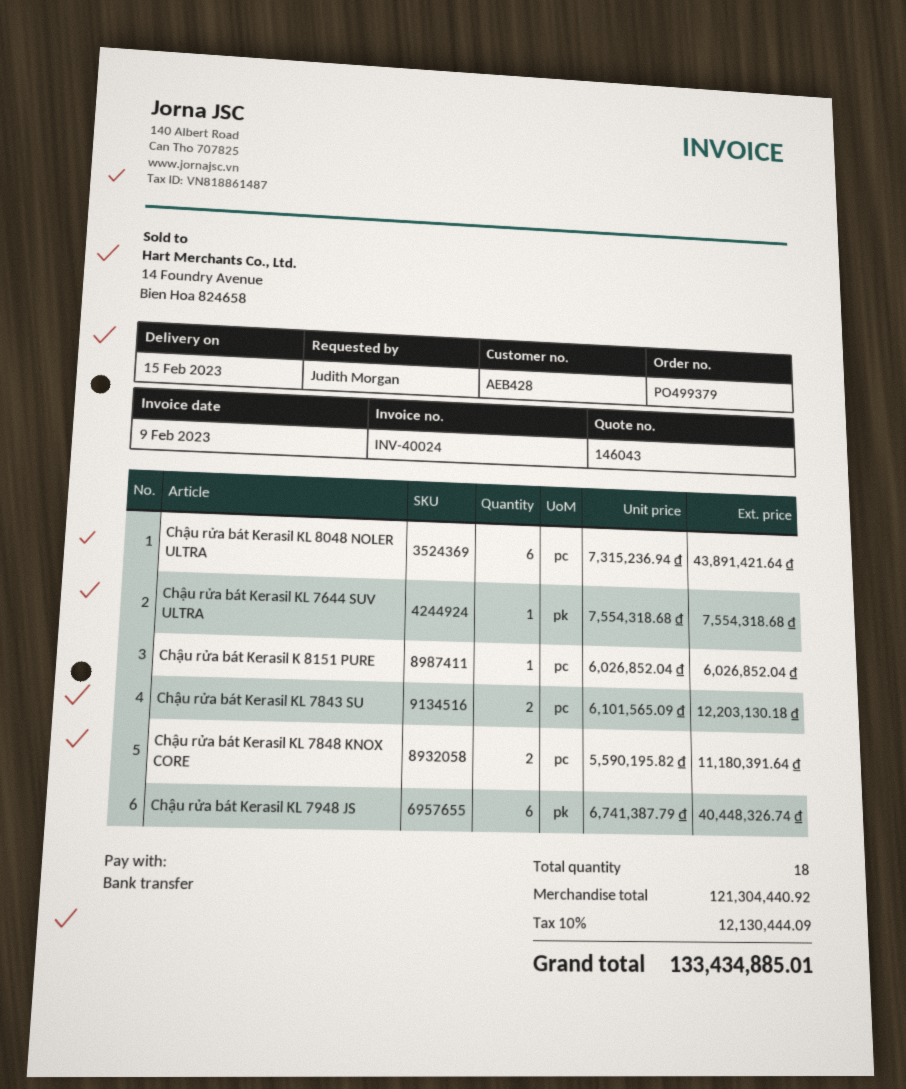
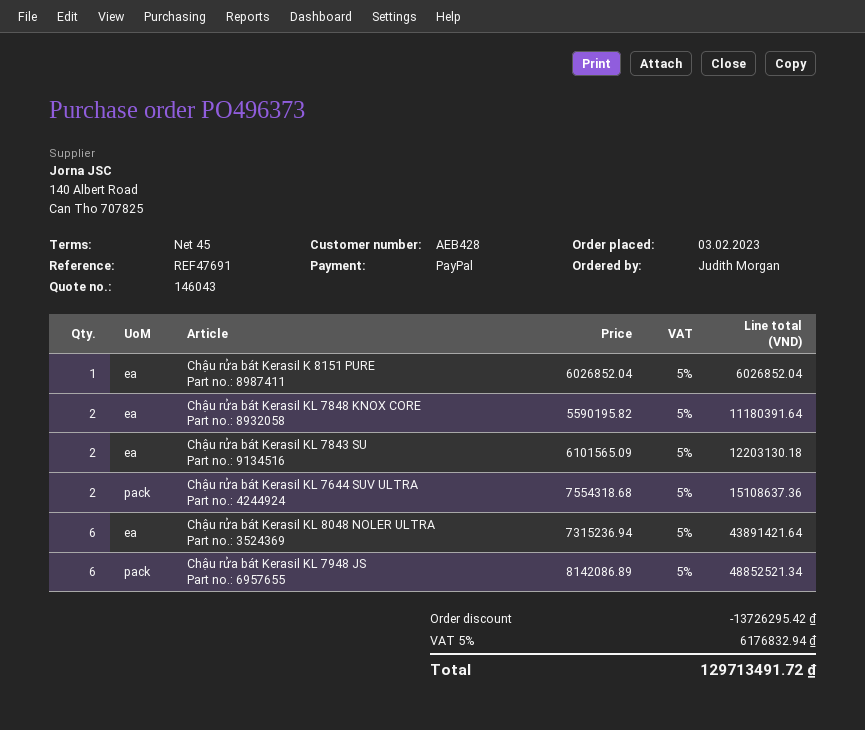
order number: PO499379 -> PO496373
payment method: bank transfer -> PayPal
Chậu rửa bát Kerasil KL 7644 SUV ULTRA: 1 x 7554318.68 = 7554318.68 -> 2 x 7554318.68 = 15108637.36
Chậu rửa bát Kerasil KL 7948 JS: 6 x 6741387.79 = 40448326.74 -> 6 x 8142086.89 = 48852521.34
discount: none -> 13726295.42
tax: 10% = 12130444.09 -> 5% = 6176832.94
total: 133434885.01 -> 129713491.72

